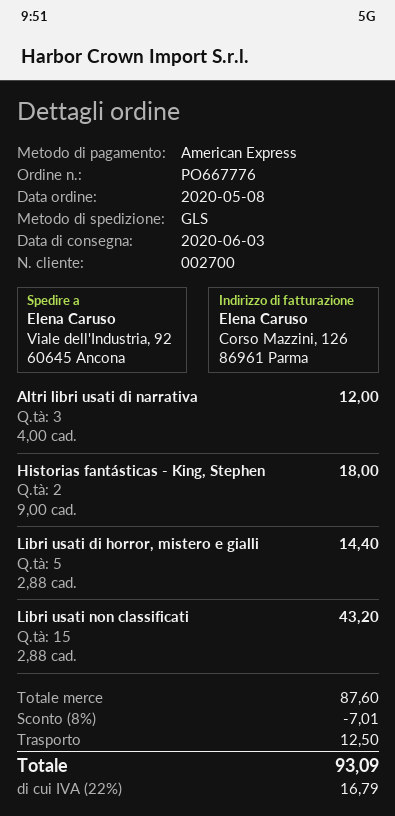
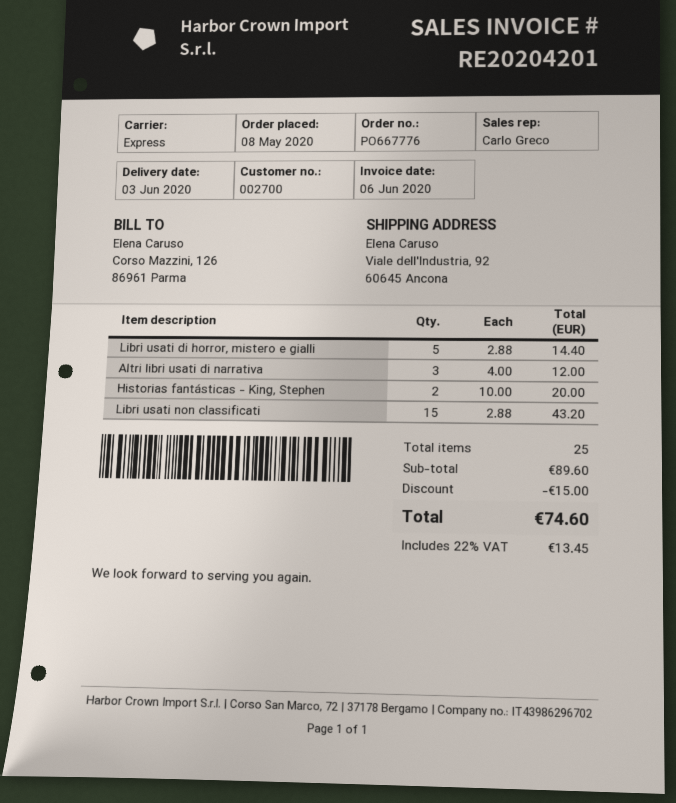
shipping method: GLS -> express
Historias fantásticas - King, Stephen: 2 x 9.00 = 18.00 -> 2 x 10.00 = 20.00
subtotal: 87.60 -> 89.60
discount: 7.01 -> 15.00
shipping: 12.50 -> none
tax: 22% = 16.79 -> 22% = 13.45
total: 93.09 -> 74.60

